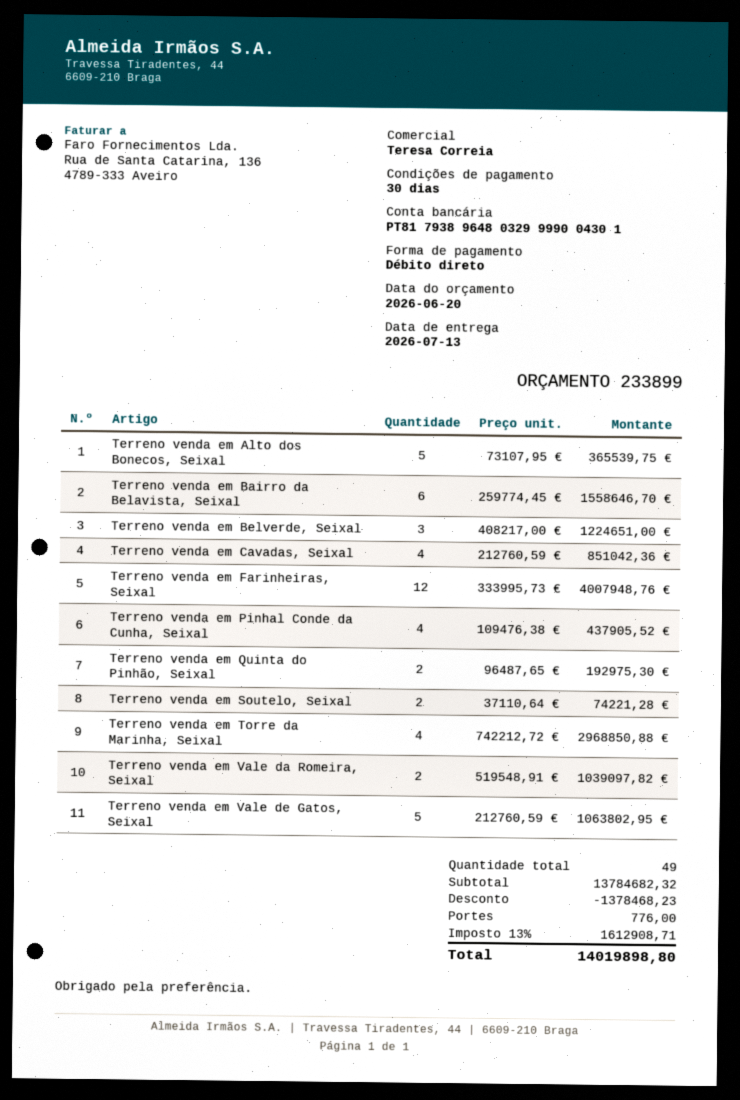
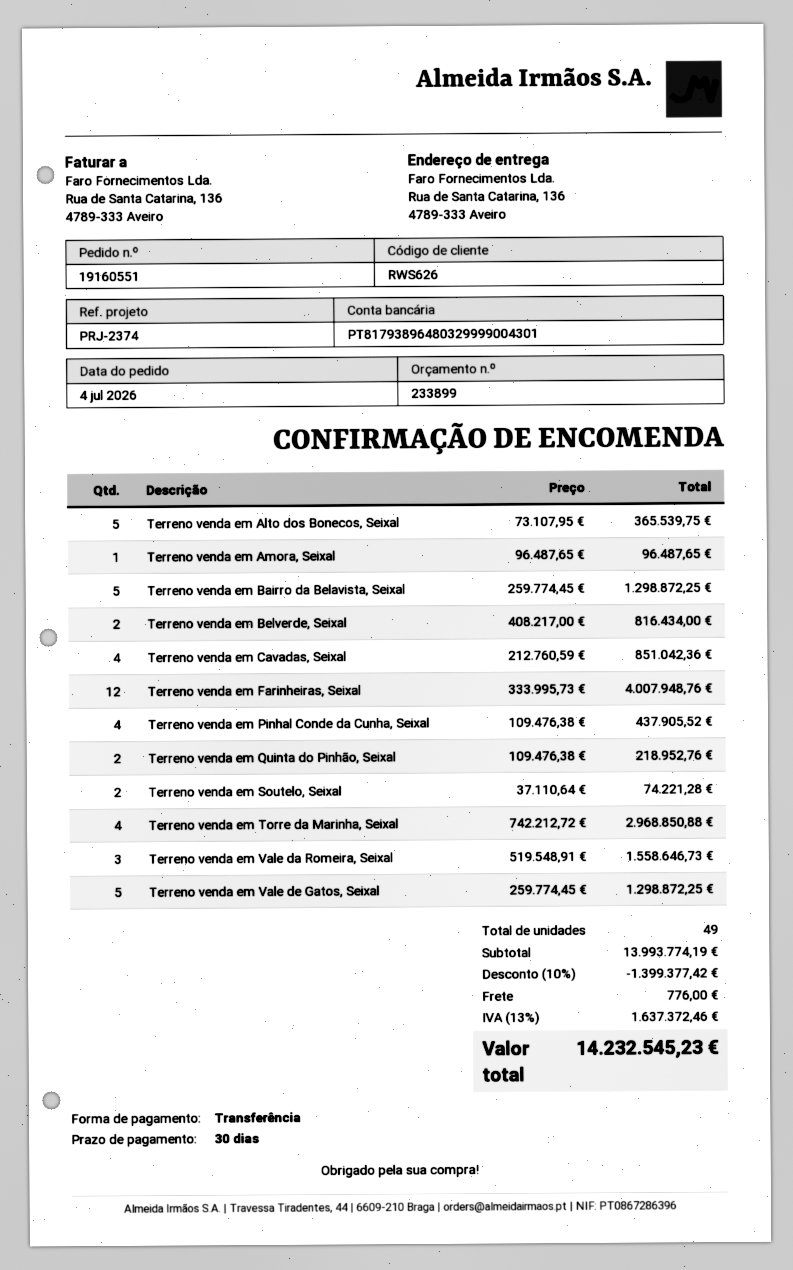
payment method: direct debit -> bank transfer
Terreno venda em Bairro da Belavista, Seixal: 6 x 259774.45 = 1558646.70 -> 5 x 259774.45 = 1298872.25
Terreno venda em Belverde, Seixal: 3 x 408217.00 = 1224651.00 -> 2 x 408217.00 = 816434.00
Terreno venda em Quinta do Pinhão, Seixal: 2 x 96487.65 = 192975.30 -> 2 x 109476.38 = 218952.76
Terreno venda em Vale da Romeira, Seixal: 2 x 519548.91 = 1039097.82 -> 3 x 519548.91 = 1558646.73
Terreno venda em Vale de Gatos, Seixal: 5 x 212760.59 = 1063802.95 -> 5 x 259774.45 = 1298872.25
Terreno venda em Amora, Seixal: none -> 1 x 96487.65 = 96487.65
subtotal: 13784682.32 -> 13993774.19
discount: 1378468.23 -> 1399377.42
tax: 13% = 1612908.71 -> 13% = 1637372.46
total: 14019898.80 -> 14232545.23

